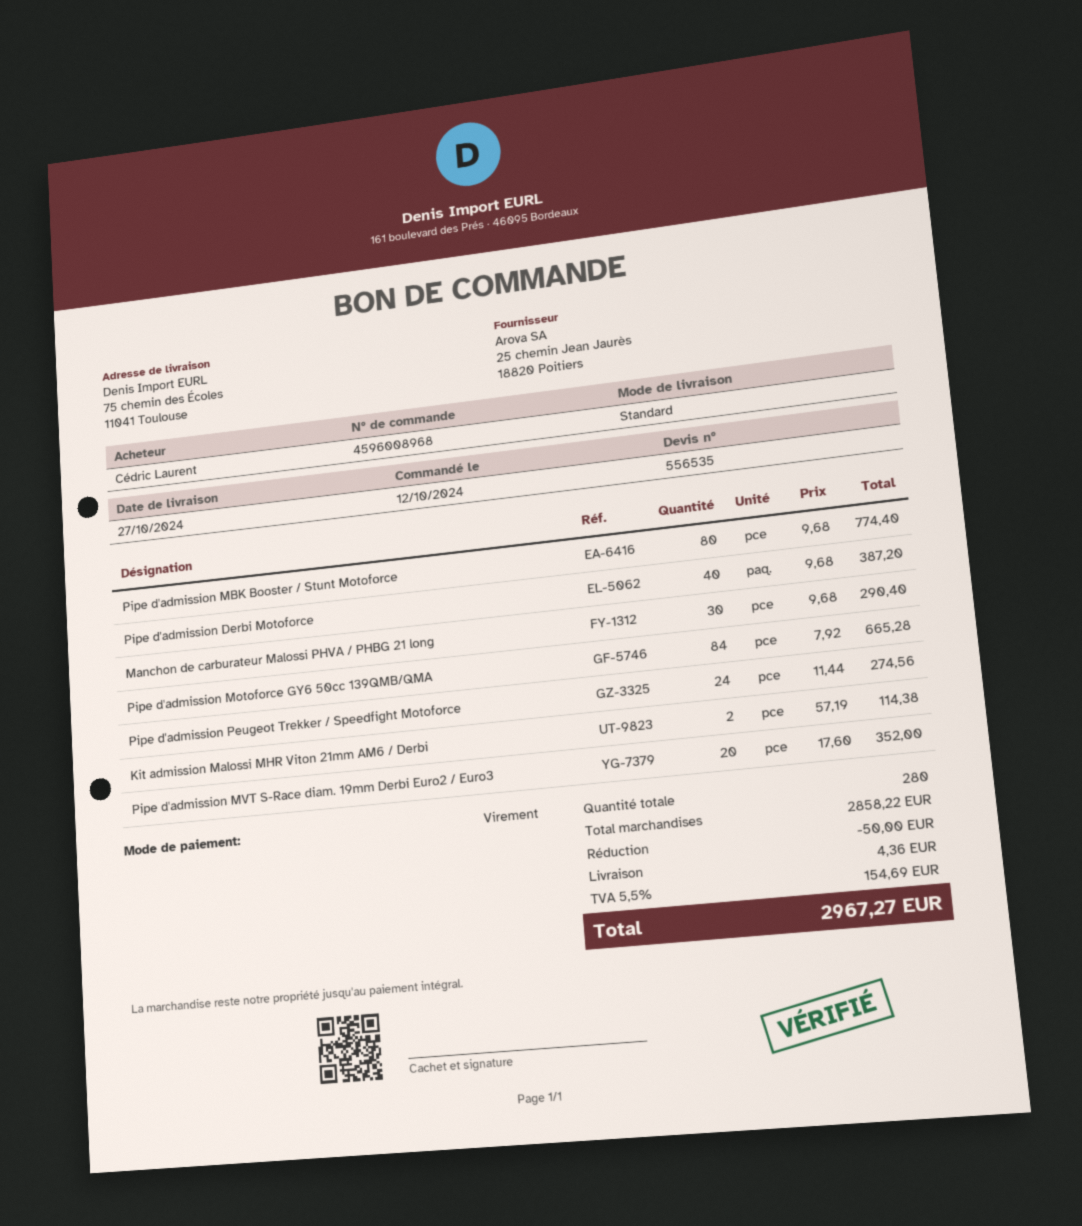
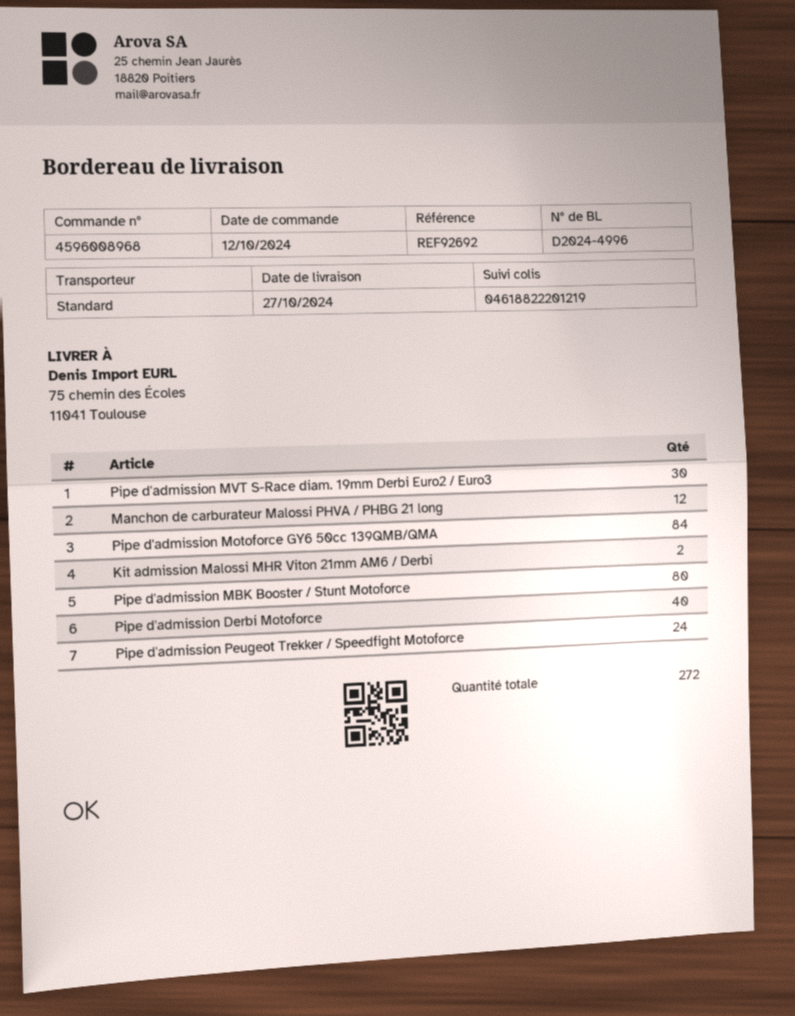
Manchon de carburateur Malossi PHVA / PHBG 21 long: 30 -> 12
Pipe d'admission MVT S-Race diam. 19mm Derbi Euro2 / Euro3: 20 -> 30
total quantity: 280 -> 272

